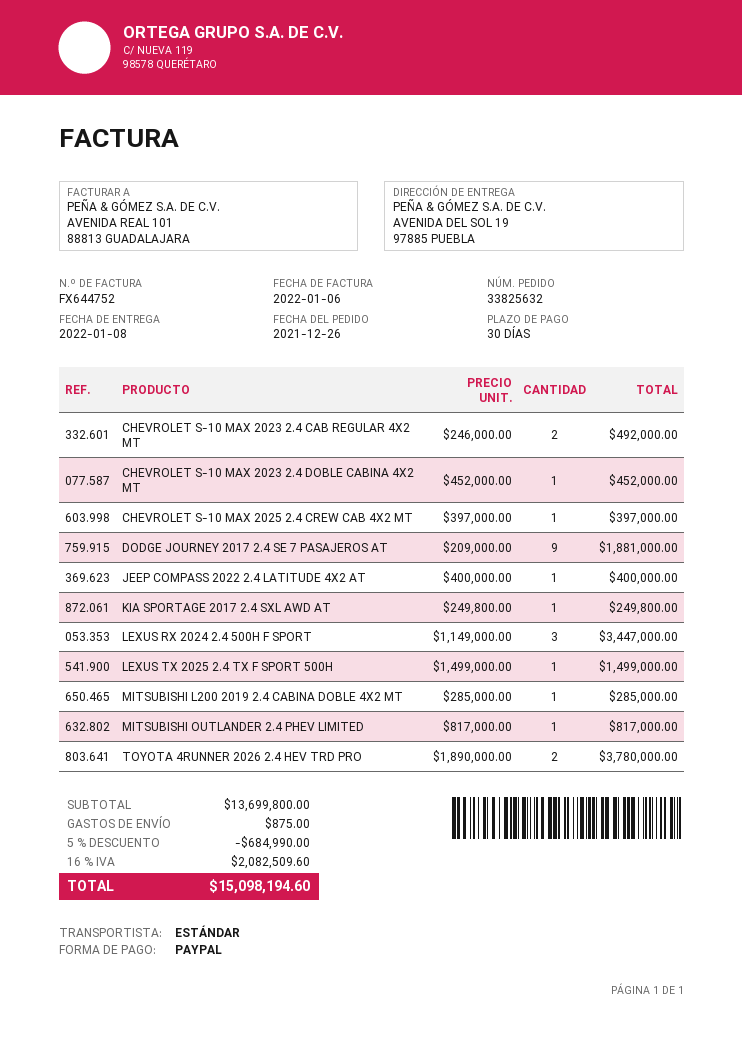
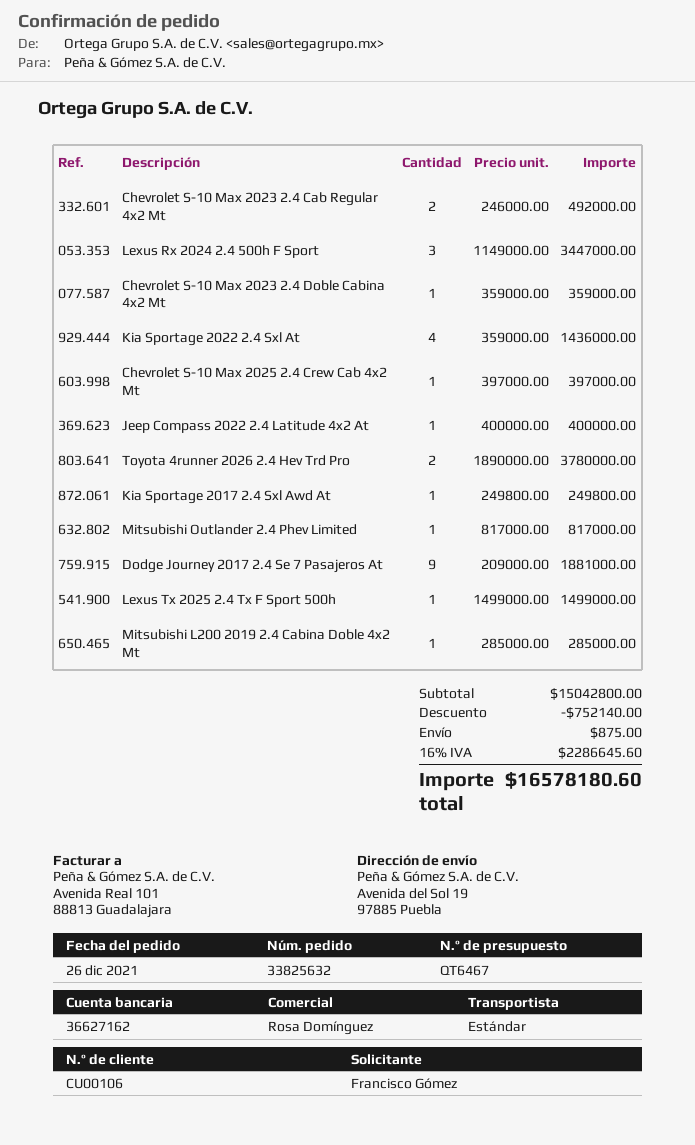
CHEVROLET S-10 MAX 2023 2.4 DOBLE CABINA 4X2 MT: 1 x 452000.00 = 452000.00 -> 1 x 359000.00 = 359000.00
Kia Sportage 2022 2.4 Sxl At: none -> 4 x 359000.00 = 1436000.00
subtotal: 13699800.00 -> 15042800.00
discount: 684990.00 -> 752140.00
tax: 16% = 2082509.60 -> 16% = 2286645.60
total: 15098194.60 -> 16578180.60

